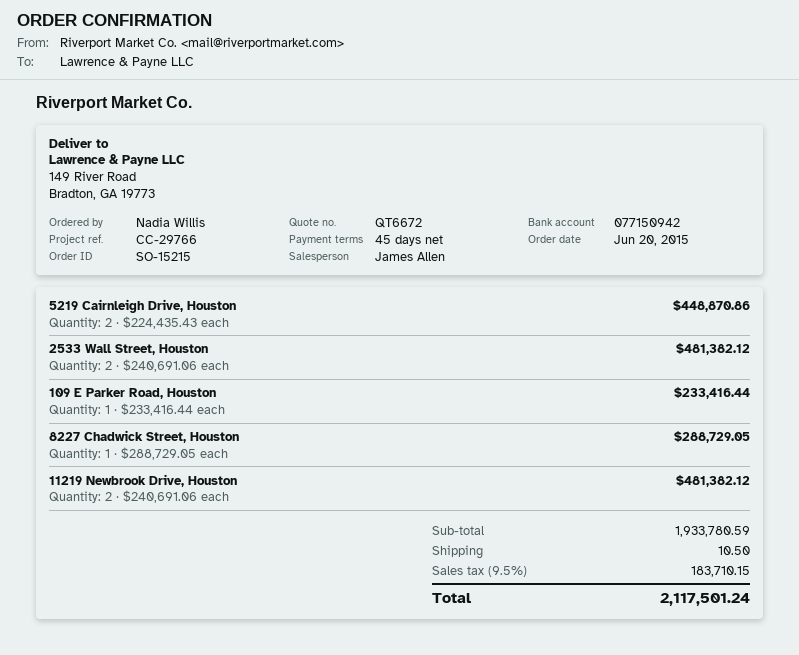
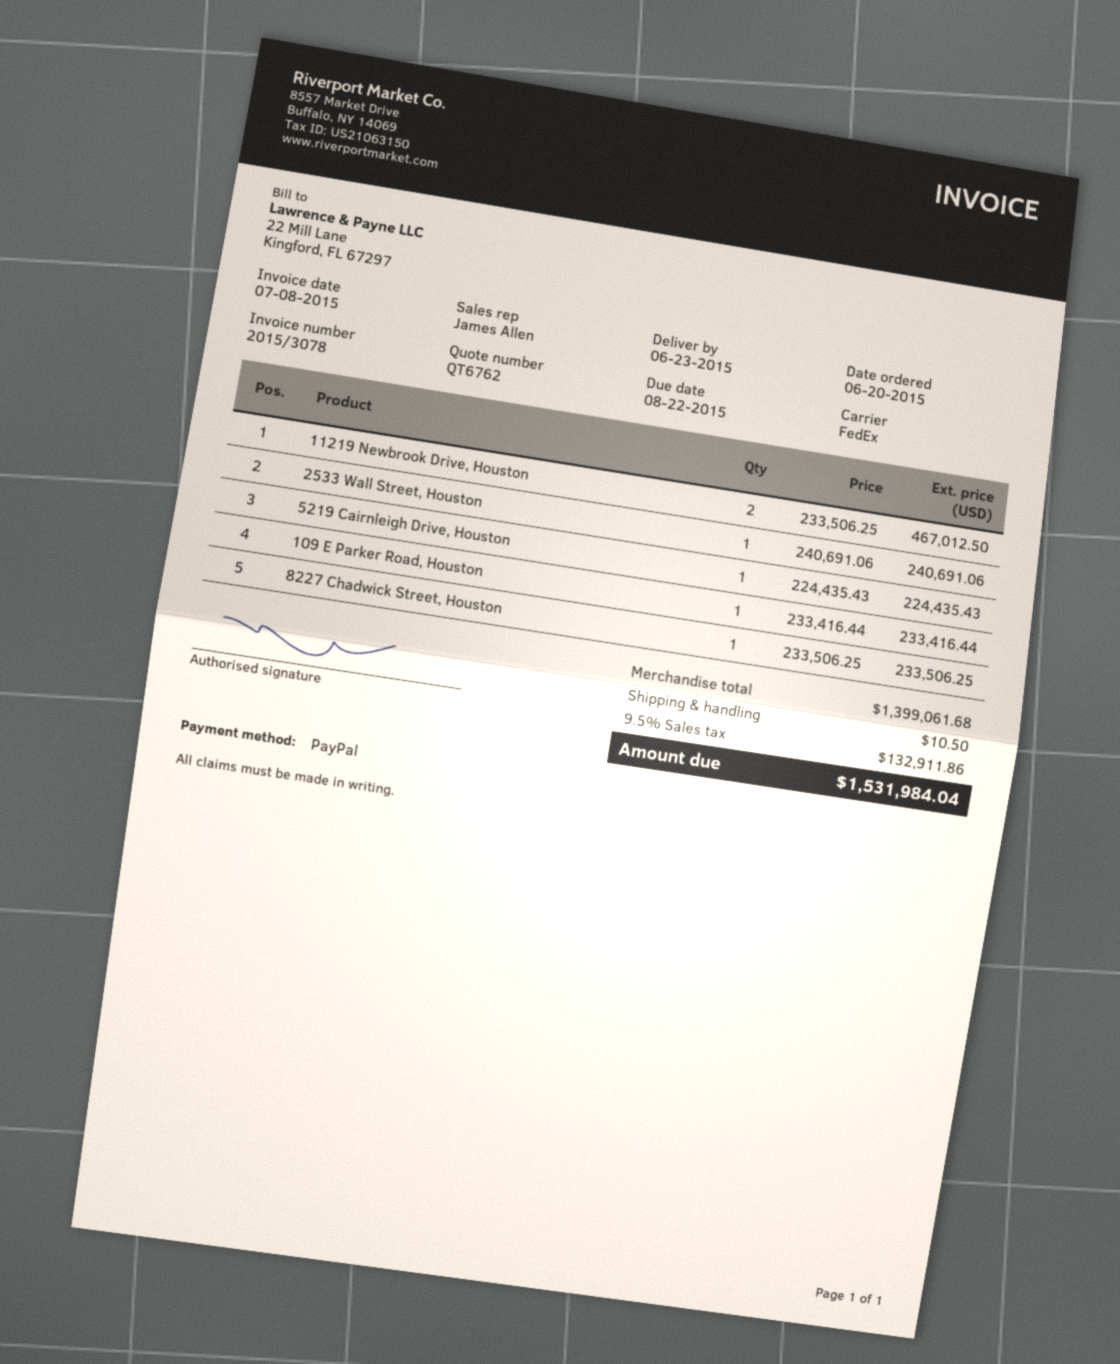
quote number: QT6672 -> QT6762
5219 Cairnleigh Drive, Houston: 2 x 224435.43 = 448870.86 -> 1 x 224435.43 = 224435.43
2533 Wall Street, Houston: 2 x 240691.06 = 481382.12 -> 1 x 240691.06 = 240691.06
8227 Chadwick Street, Houston: 1 x 288729.05 = 288729.05 -> 1 x 233506.25 = 233506.25
11219 Newbrook Drive, Houston: 2 x 240691.06 = 481382.12 -> 2 x 233506.25 = 467012.50
subtotal: 1933780.59 -> 1399061.68
tax: 9.5% = 183710.15 -> 9.5% = 132911.86
total: 2117501.24 -> 1531984.04

